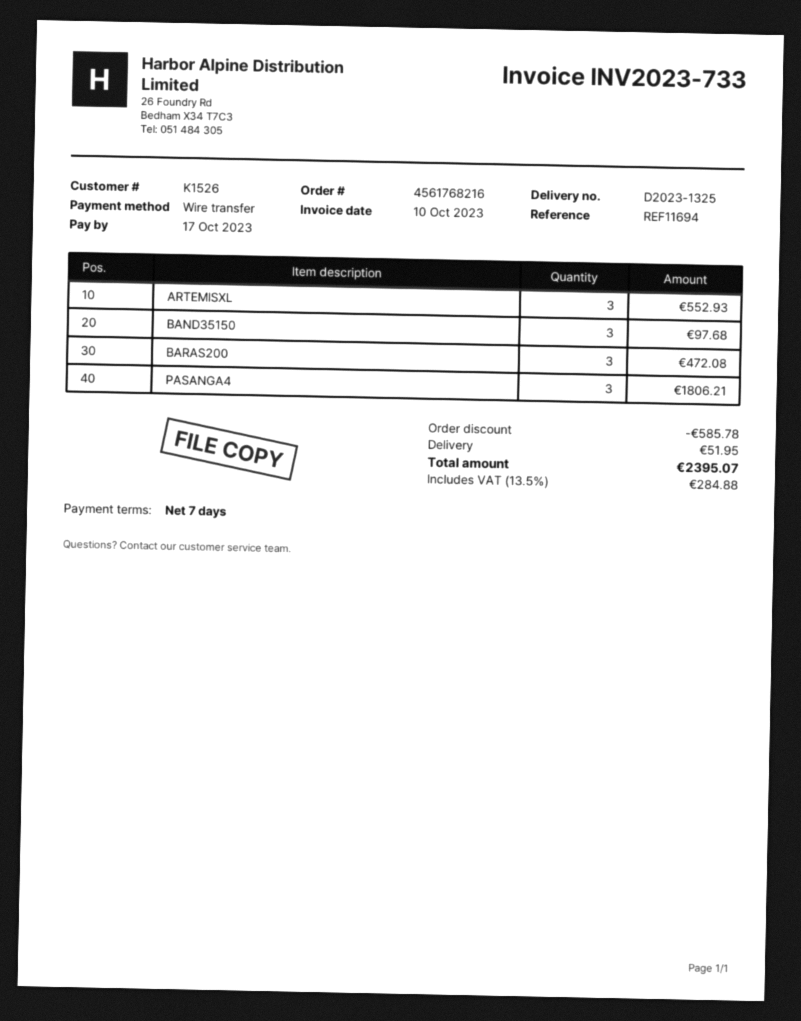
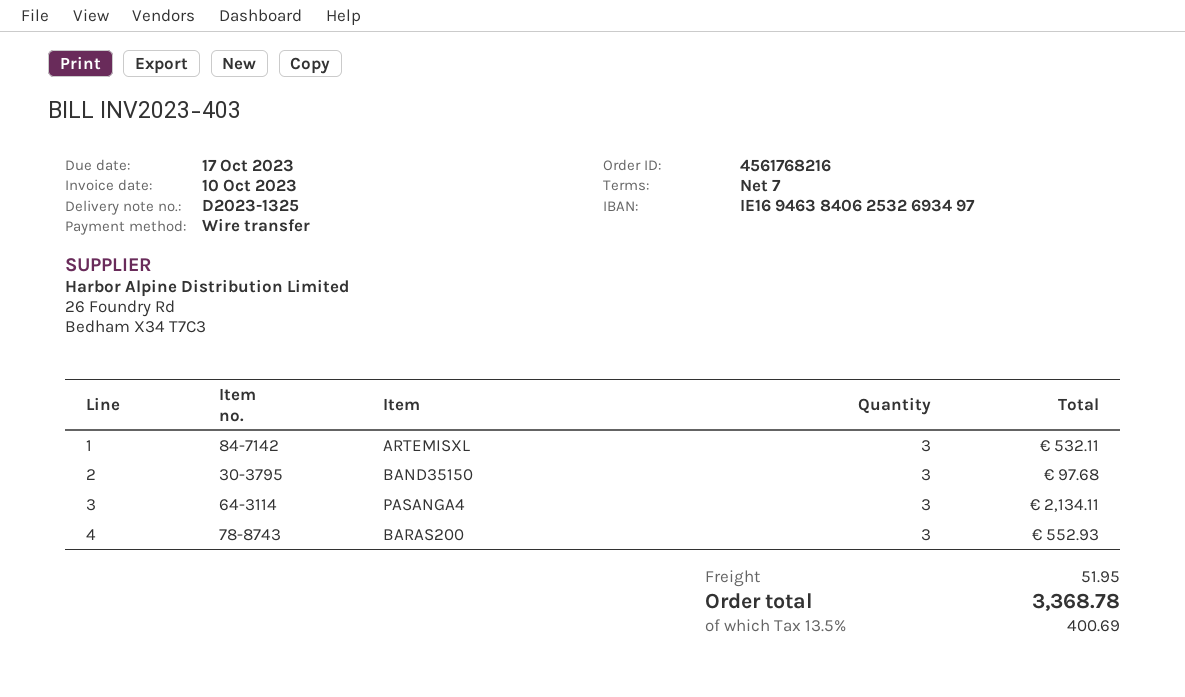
invoice number: INV2023-733 -> INV2023-403
ARTEMISXL: 3 for 552.93 -> 3 for 532.11
BARAS200: 3 for 472.08 -> 3 for 552.93
PASANGA4: 3 for 1806.21 -> 3 for 2134.11
discount: 585.78 -> none
tax: 13.5% = 284.88 -> 13.5% = 400.69
total: 2395.07 -> 3368.78

